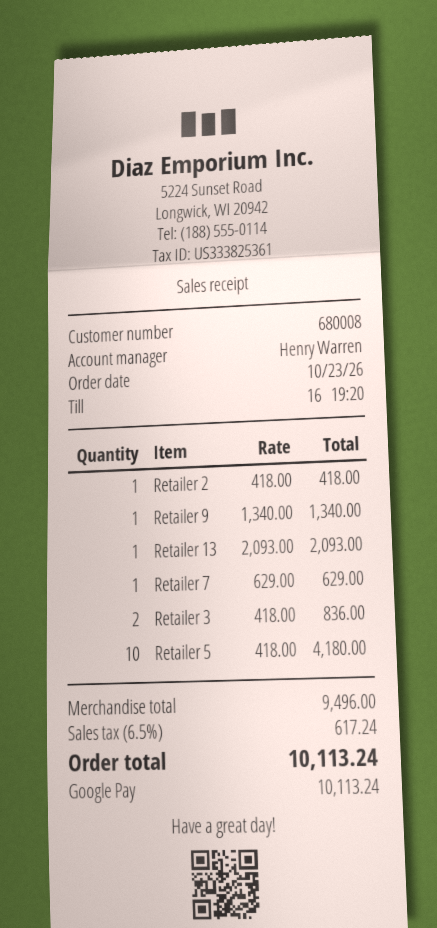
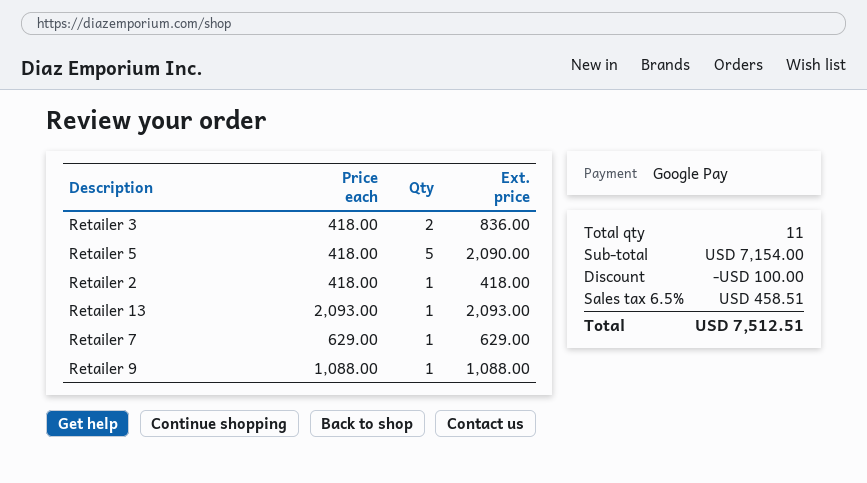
Retailer 9: 1 x 1340.00 = 1340.00 -> 1 x 1088.00 = 1088.00
Retailer 5: 10 x 418.00 = 4180.00 -> 5 x 418.00 = 2090.00
subtotal: 9496.00 -> 7154.00
discount: none -> 100.00
tax: 6.5% = 617.24 -> 6.5% = 458.51
total: 10113.24 -> 7512.51

